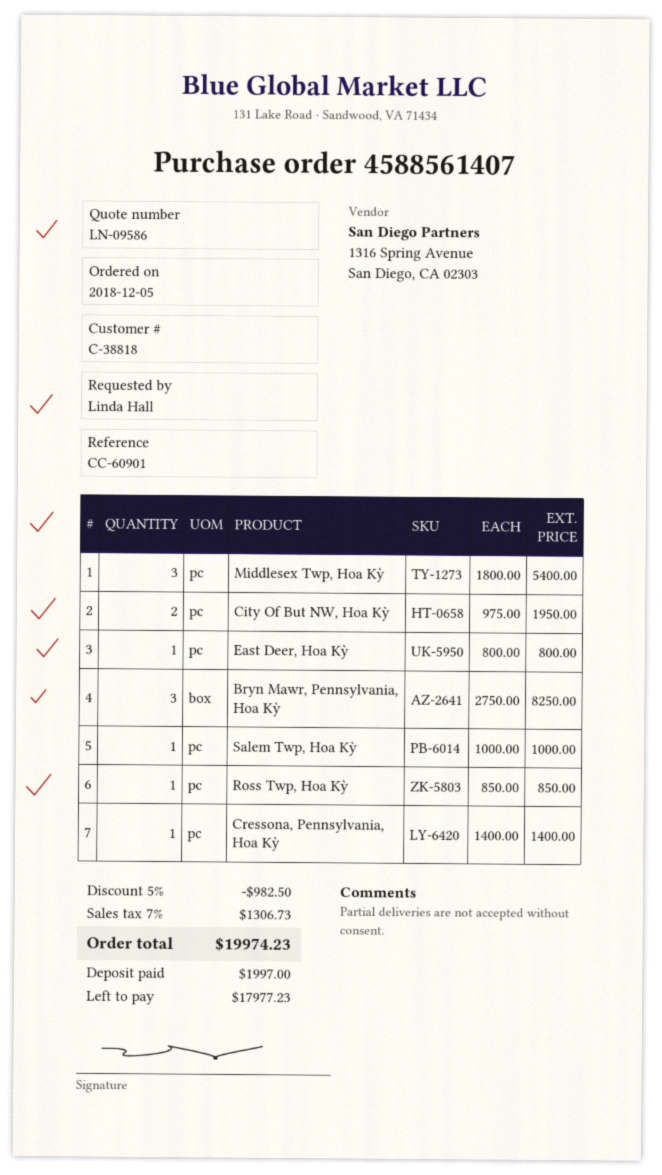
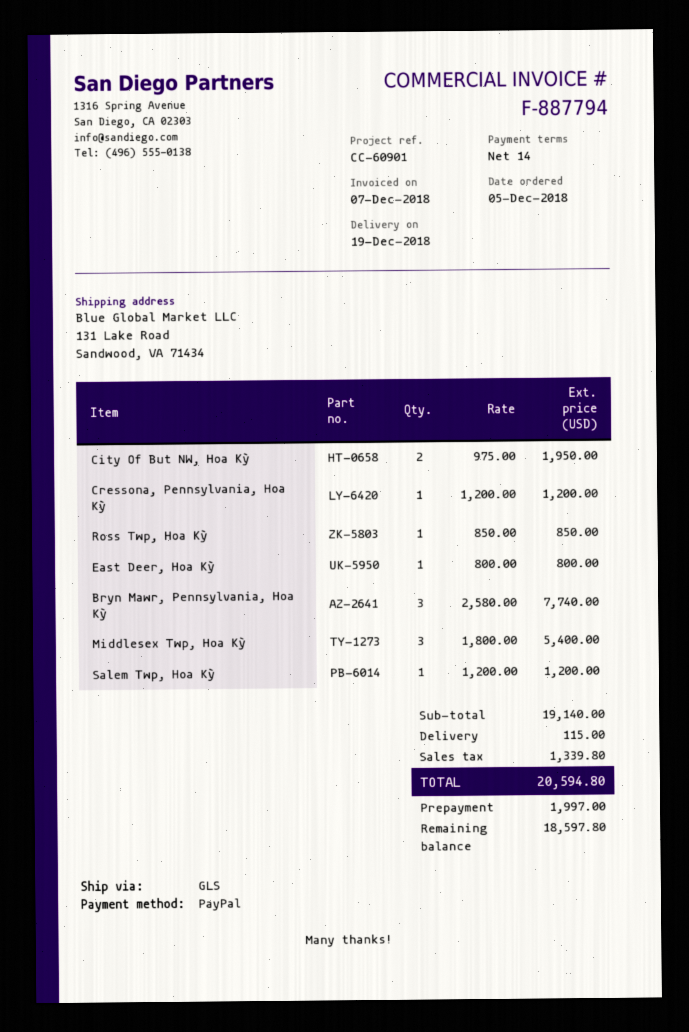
Bryn Mawr, Pennsylvania, Hoa Kỳ: 3 x 2750.00 = 8250.00 -> 3 x 2580.00 = 7740.00
Salem Twp, Hoa Kỳ: 1 x 1000.00 = 1000.00 -> 1 x 1200.00 = 1200.00
Cressona, Pennsylvania, Hoa Kỳ: 1 x 1400.00 = 1400.00 -> 1 x 1200.00 = 1200.00
discount: 5% = 982.50 -> none
shipping: none -> 115.00
tax: 1306.73 -> 1339.80
total: 19974.23 -> 20594.80
balance: 17977.23 -> 18597.80

